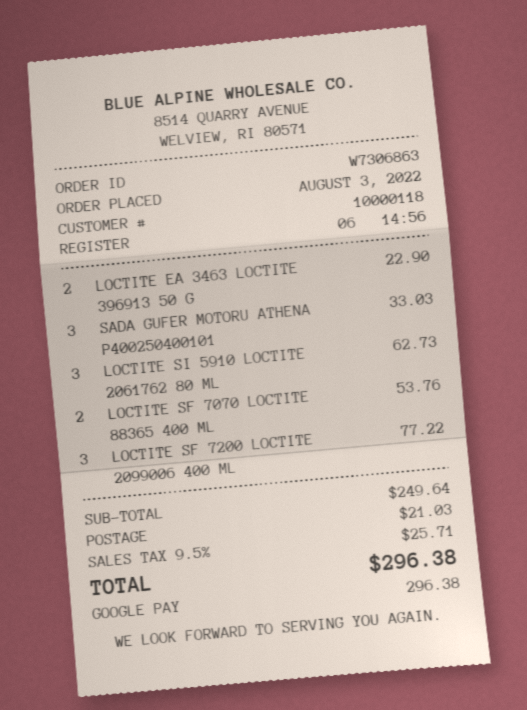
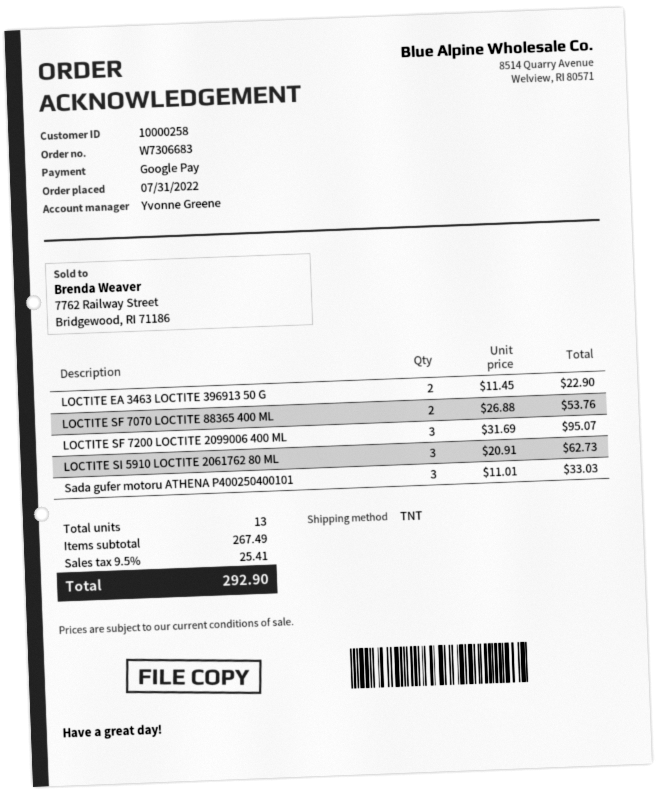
order number: W7306863 -> W7306683
order date: 2022-08-03 -> 2022-07-31
customer number: 10000118 -> 10000258
LOCTITE SF 7200 LOCTITE 2099006 400 ML: 3 for 77.22 -> 3 for 95.07
subtotal: 249.64 -> 267.49
shipping: 21.03 -> none
tax: 9.5% = 25.71 -> 9.5% = 25.41
total: 296.38 -> 292.90

